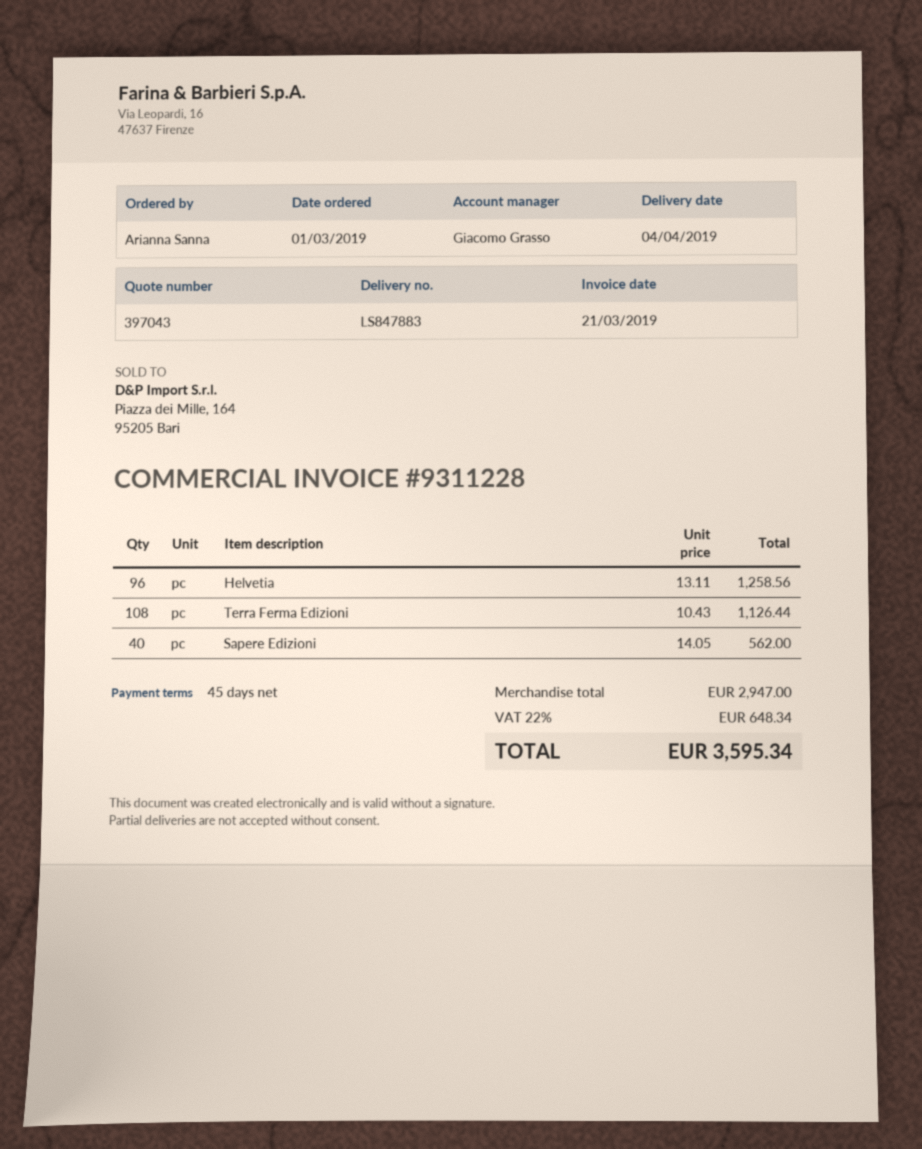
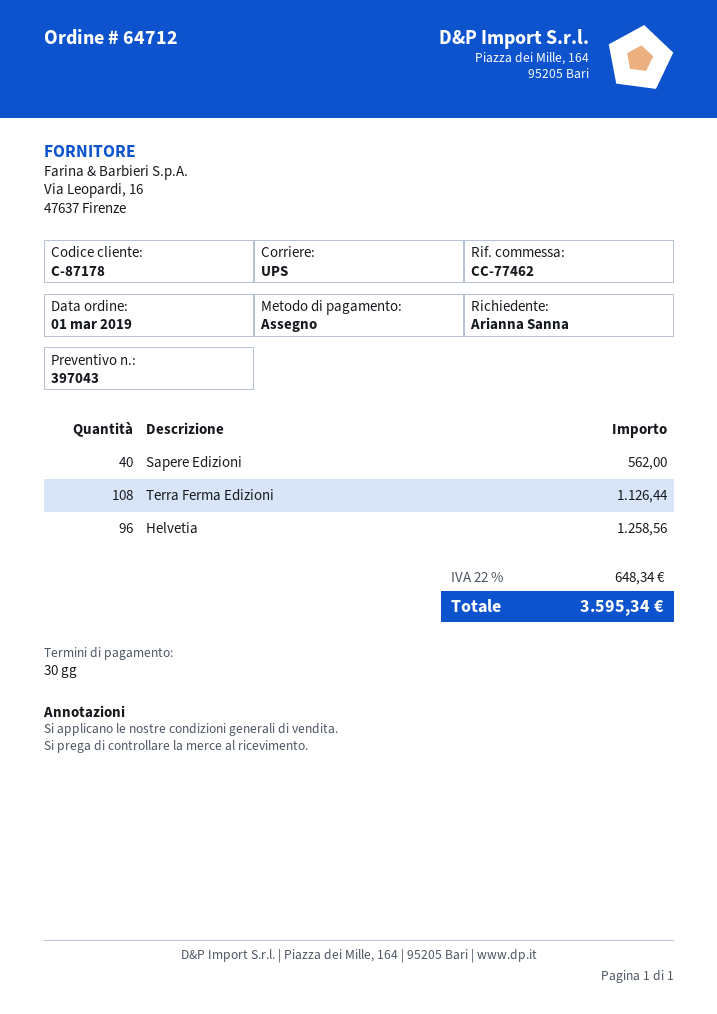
payment terms: 45 days -> 30 days

